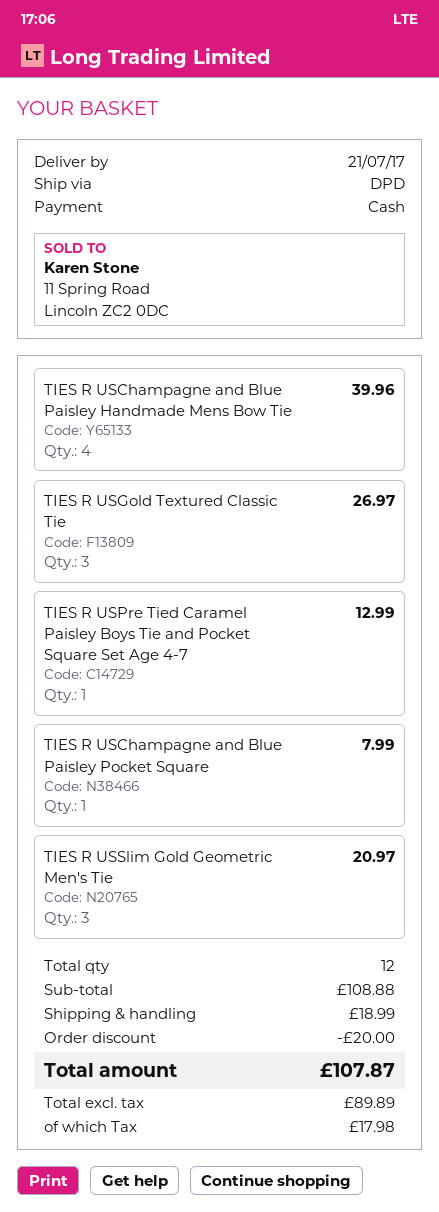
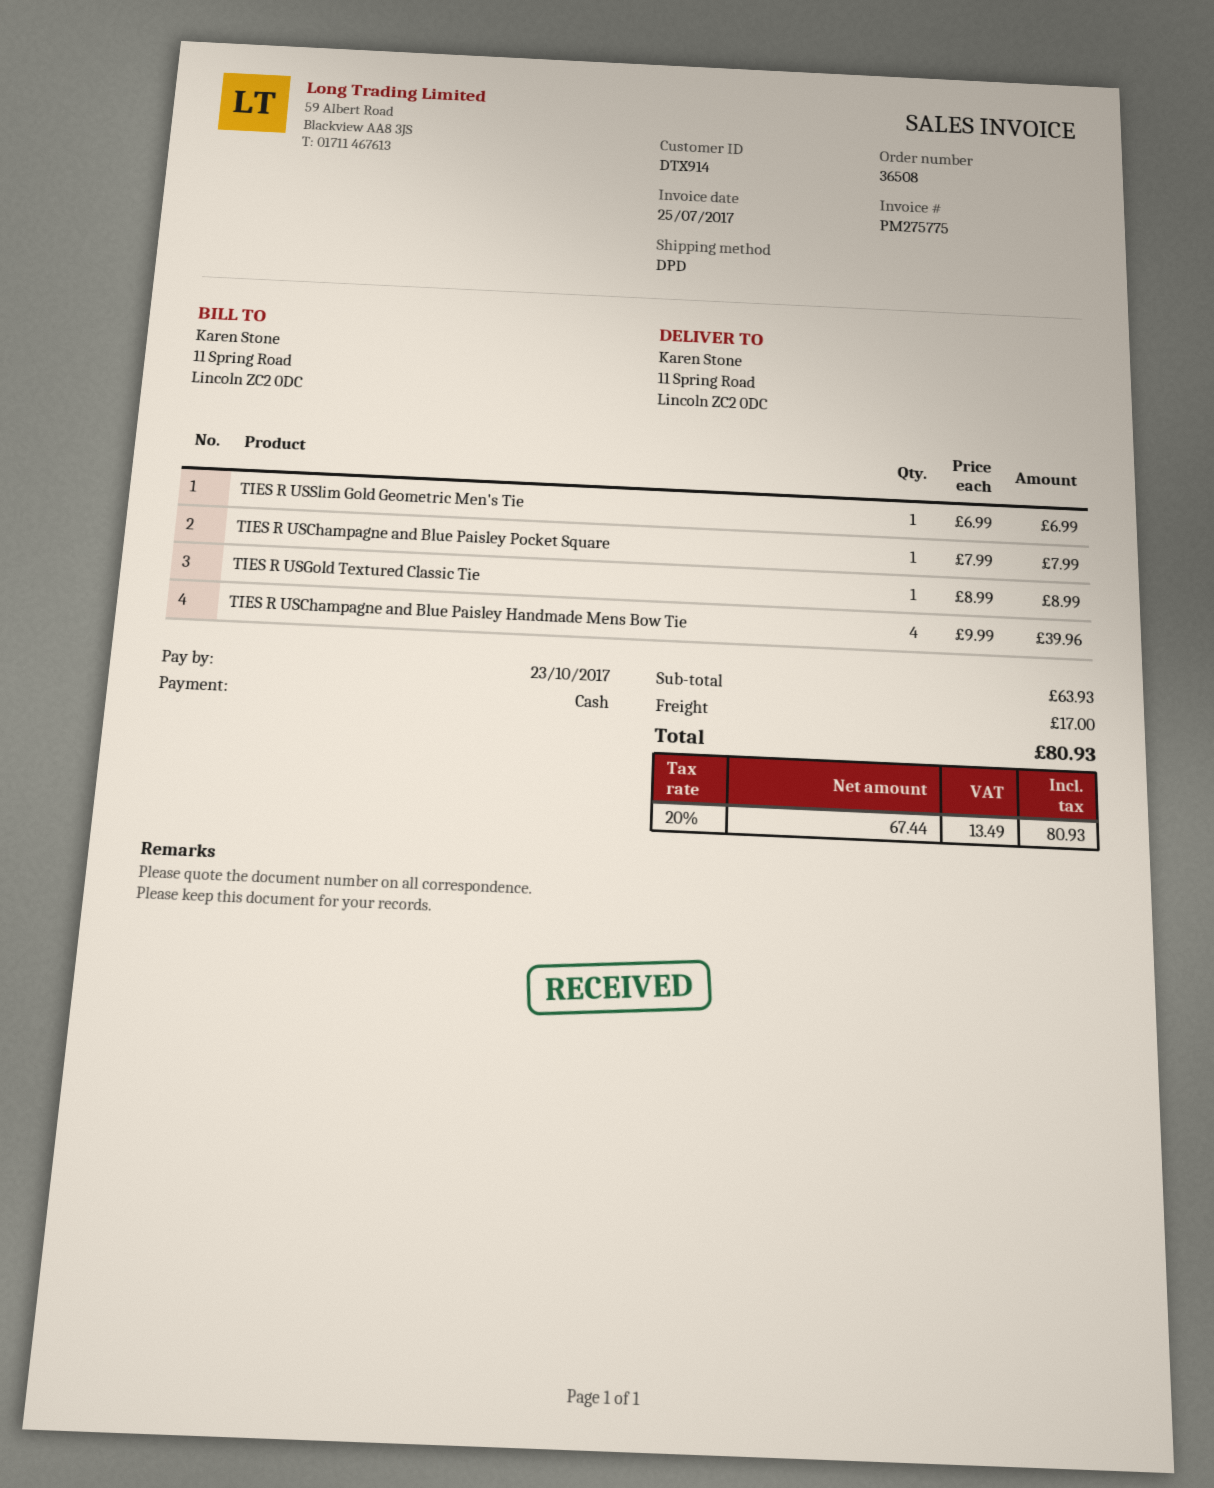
TIES R USGold Textured Classic Tie: 3 for 26.97 -> 1 for 8.99
TIES R USPre Tied Caramel Paisley Boys Tie and Pocket Square Set Age 4-7: 1 for 12.99 -> none
TIES R USSlim Gold Geometric Men's Tie: 3 for 20.97 -> 1 for 6.99
subtotal: 108.88 -> 63.93
discount: 20.00 -> none
shipping: 18.99 -> 17.00
net: 89.89 -> 67.44
tax: 17.98 -> 13.49
total: 107.87 -> 80.93

